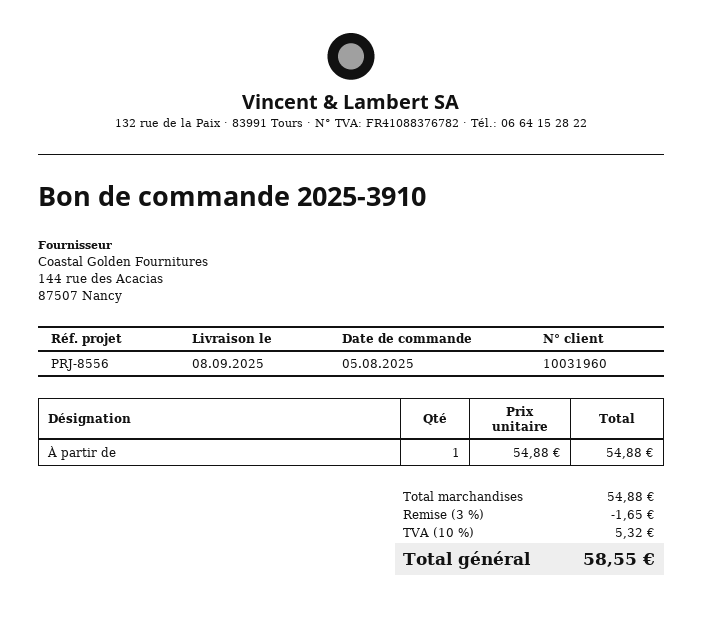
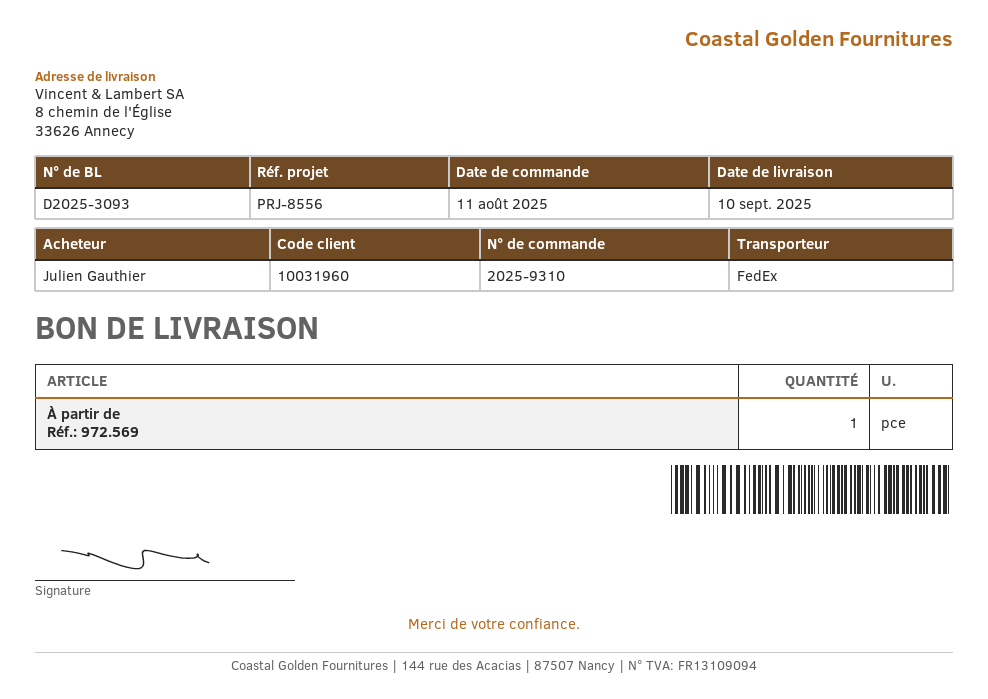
order number: 2025-3910 -> 2025-9310
order date: 2025-08-05 -> 2025-08-11
delivery date: 2025-09-08 -> 2025-09-10

